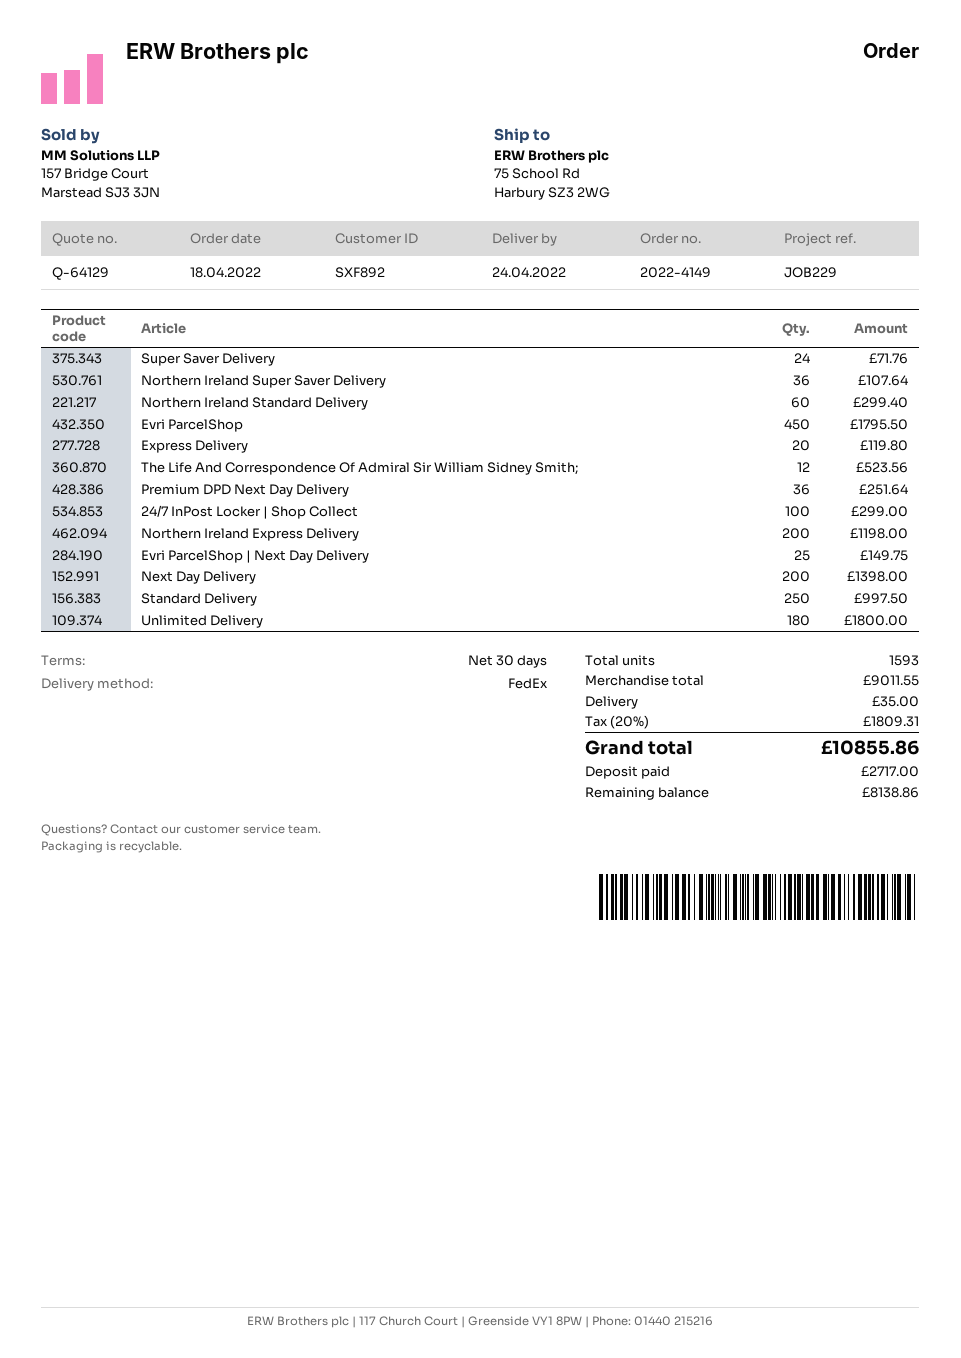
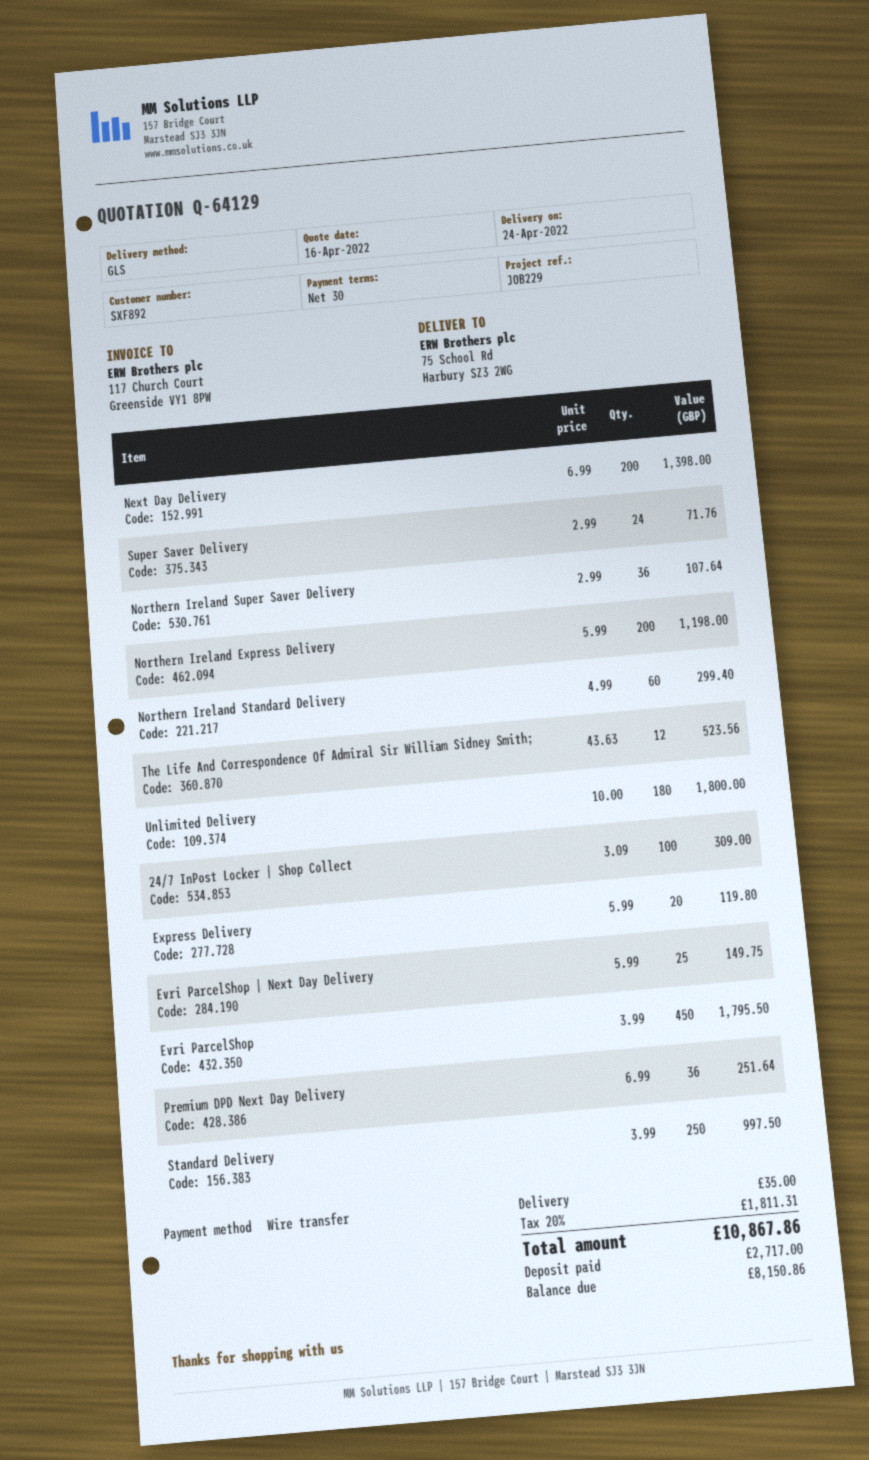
shipping method: FedEx -> GLS
24/7 InPost Locker | Shop Collect: 100 for 299.00 -> 100 for 309.00
tax: 20% = 1809.31 -> 20% = 1811.31
total: 10855.86 -> 10867.86
balance: 8138.86 -> 8150.86

